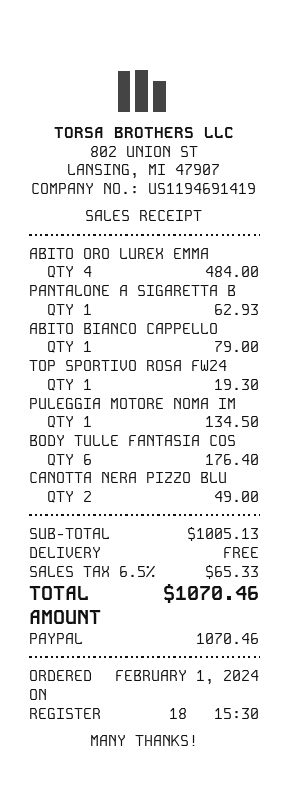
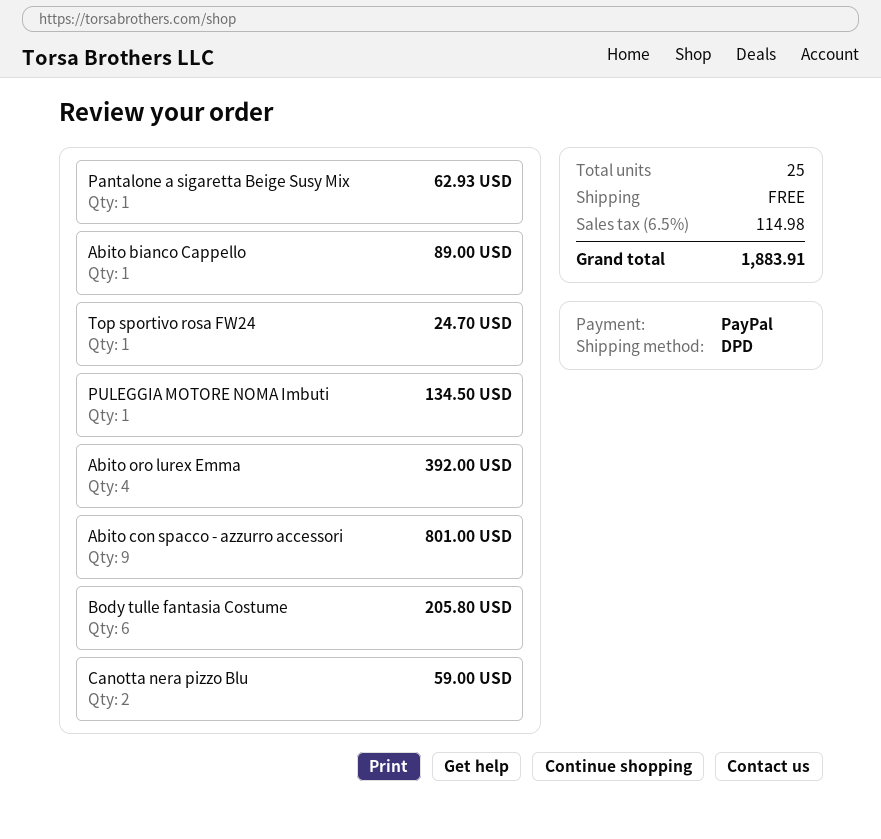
ABITO ORO LUREX EMMA: 4 for 484.00 -> 4 for 392.00
ABITO BIANCO CAPPELLO: 1 for 79.00 -> 1 for 89.00
TOP SPORTIVO ROSA FW24: 1 for 19.30 -> 1 for 24.70
BODY TULLE FANTASIA COS: 6 for 176.40 -> 6 for 205.80
CANOTTA NERA PIZZO BLU: 2 for 49.00 -> 2 for 59.00
Abito con spacco - azzurro accessori: none -> 9 for 801.00
tax: 6.5% = 65.33 -> 6.5% = 114.98
total: 1070.46 -> 1883.91

